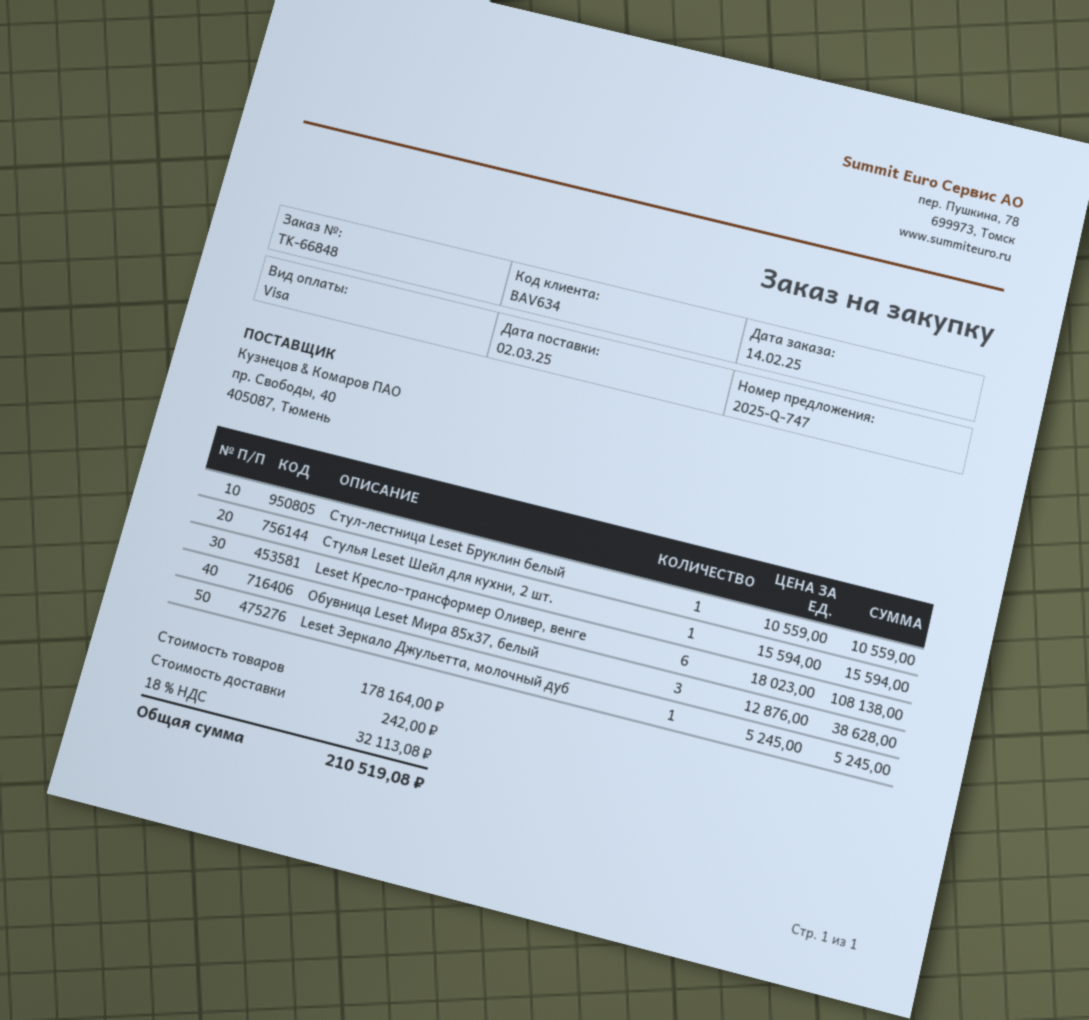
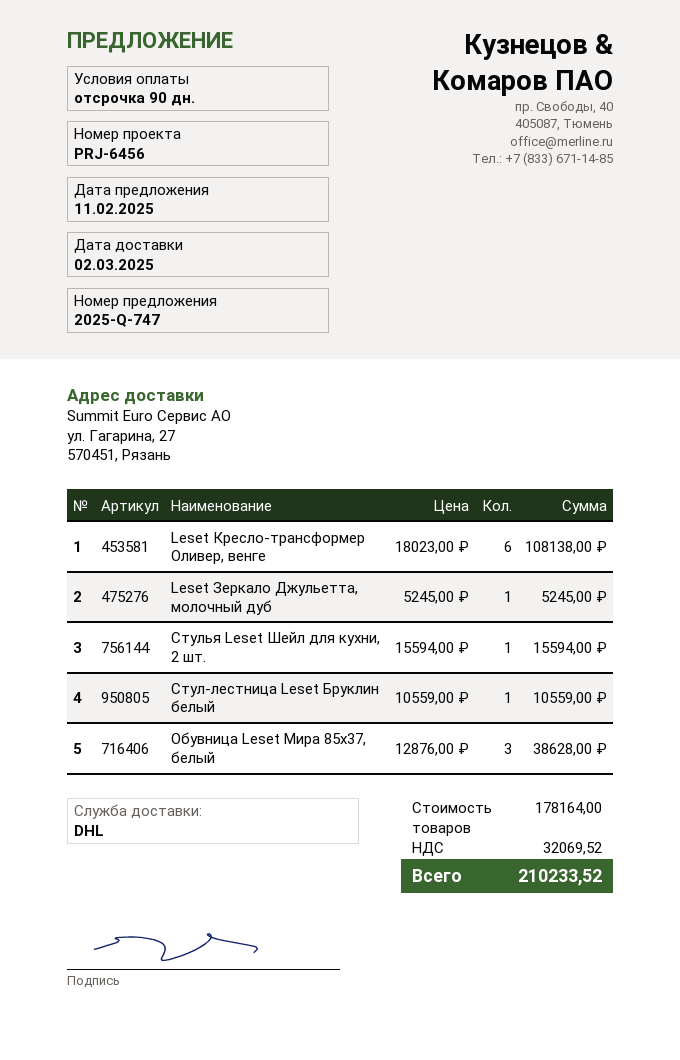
shipping: 242.00 -> none
tax: 32113.08 -> 32069.52
total: 210519.08 -> 210233.52

